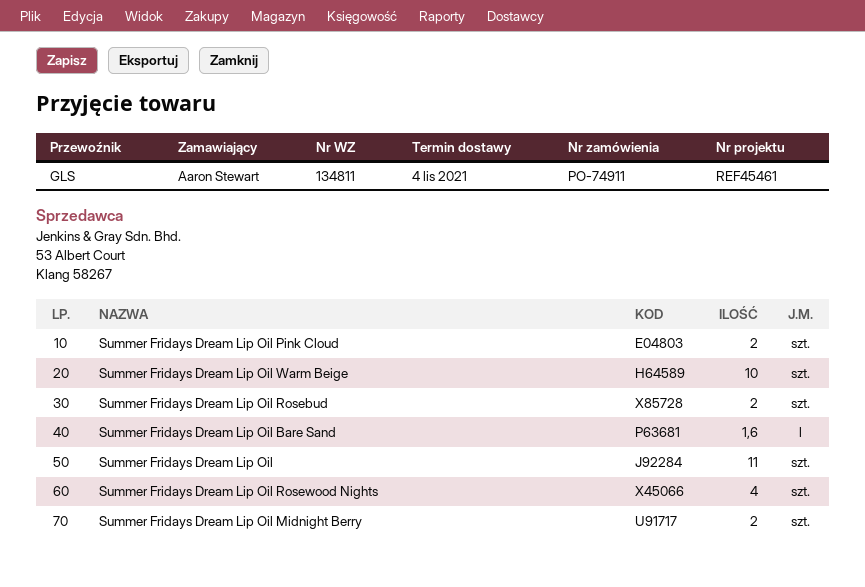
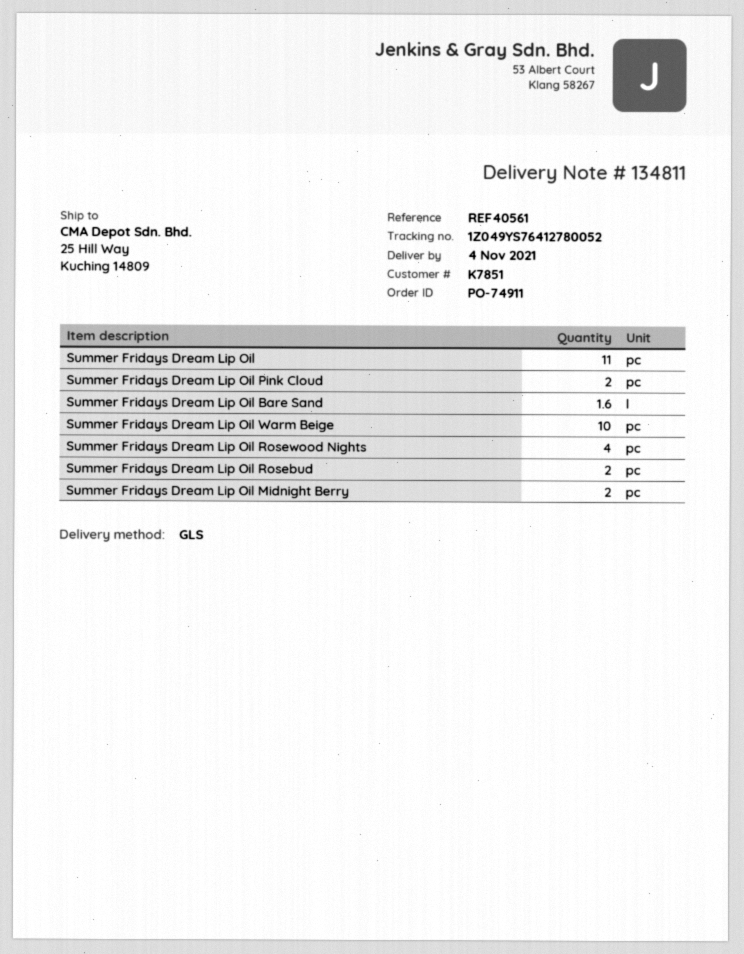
reference: REF45461 -> REF40561

